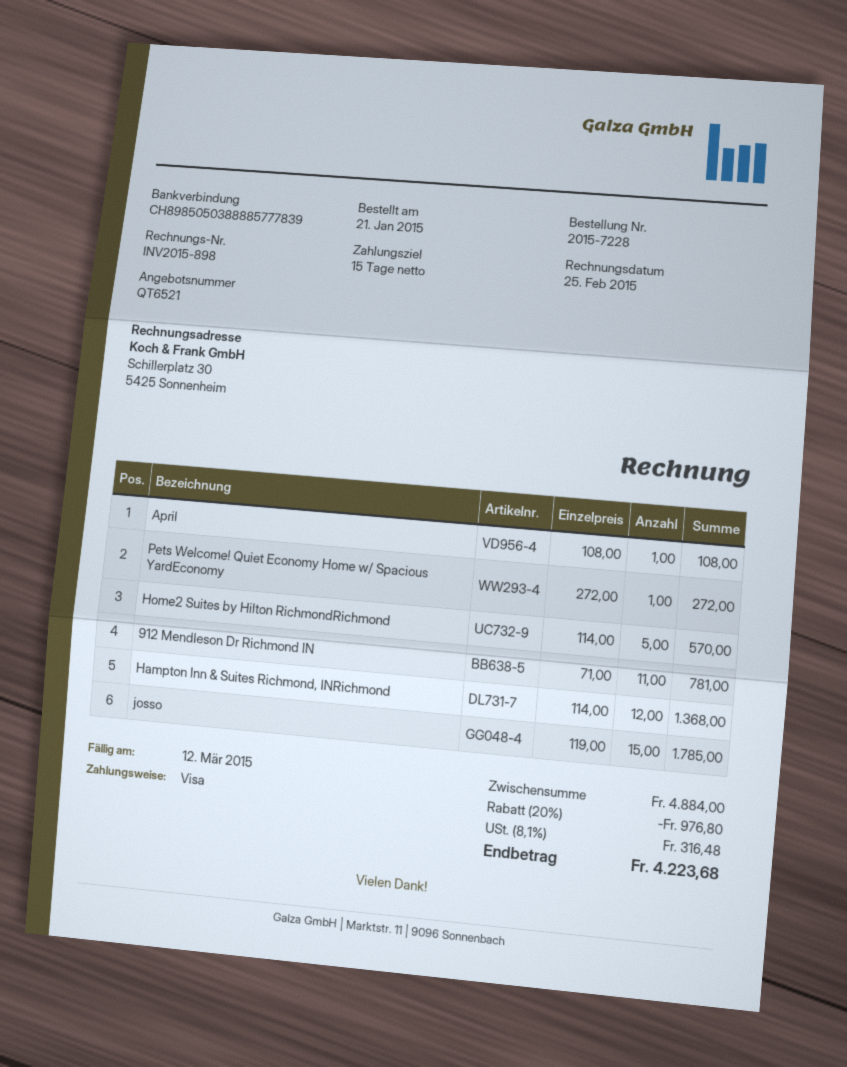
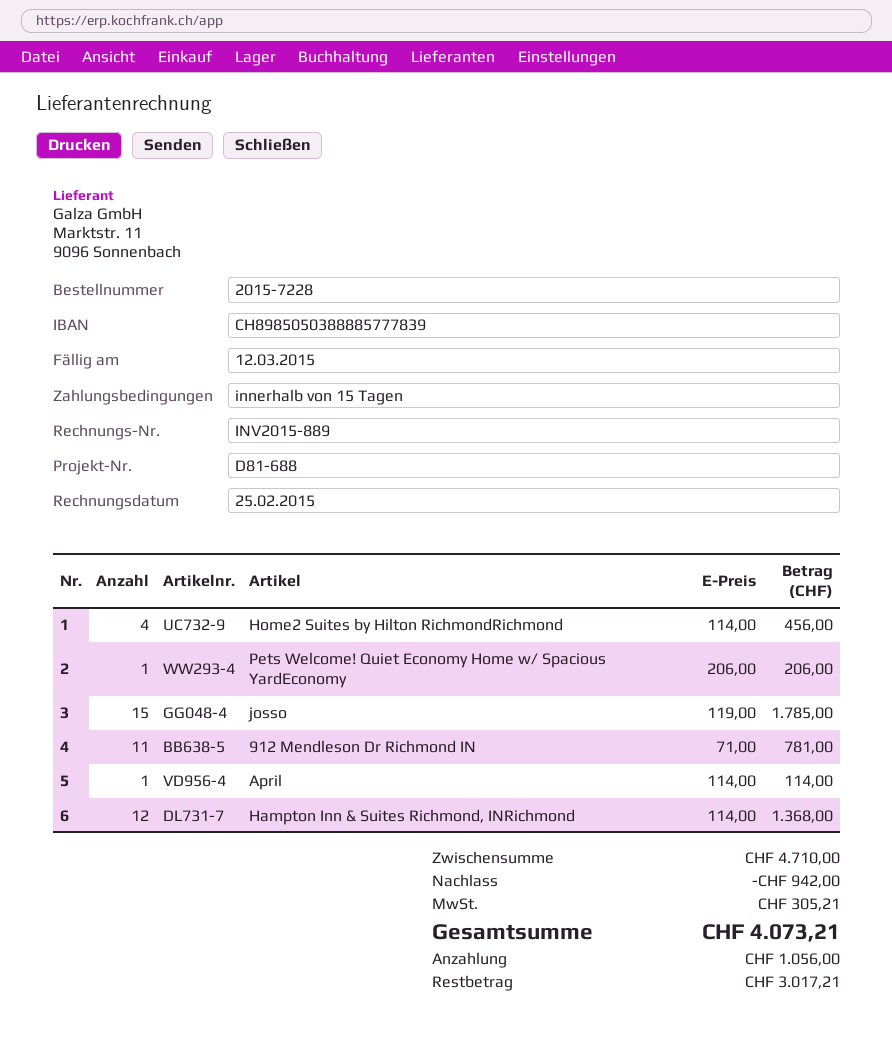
invoice number: INV2015-898 -> INV2015-889
April: 1 x 108.00 = 108.00 -> 1 x 114.00 = 114.00
Pets Welcome! Quiet Economy Home w/ Spacious YardEconomy: 1 x 272.00 = 272.00 -> 1 x 206.00 = 206.00
Home2 Suites by Hilton RichmondRichmond: 5 x 114.00 = 570.00 -> 4 x 114.00 = 456.00
subtotal: 4884.00 -> 4710.00
discount: 976.80 -> 942.00
tax: 316.48 -> 305.21
total: 4223.68 -> 4073.21

